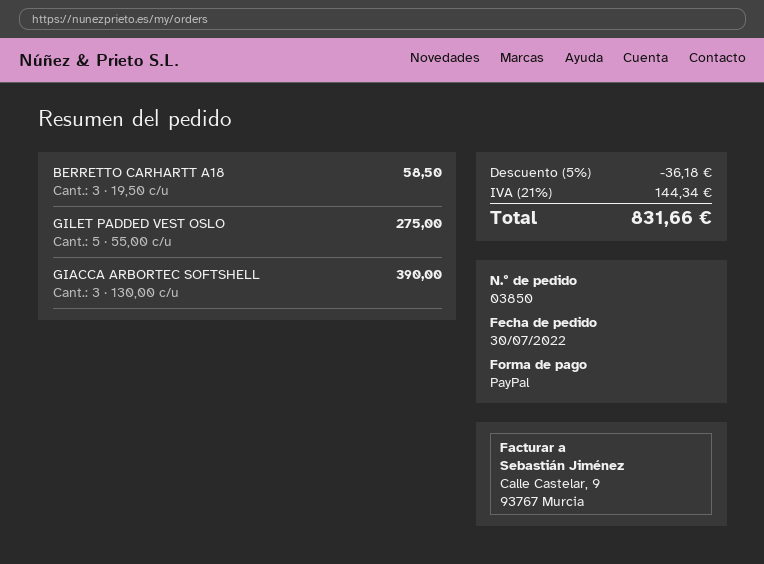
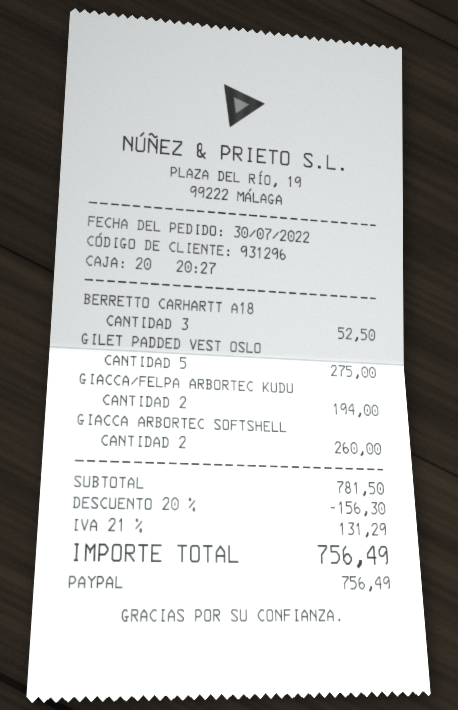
BERRETTO CARHARTT A18: 3 for 58.50 -> 3 for 52.50
GIACCA ARBORTEC SOFTSHELL: 3 for 390.00 -> 2 for 260.00
GIACCA/FELPA ARBORTEC KUDU: none -> 2 for 194.00
discount: 5% = 36.18 -> 20% = 156.30
tax: 21% = 144.34 -> 21% = 131.29
total: 831.66 -> 756.49

